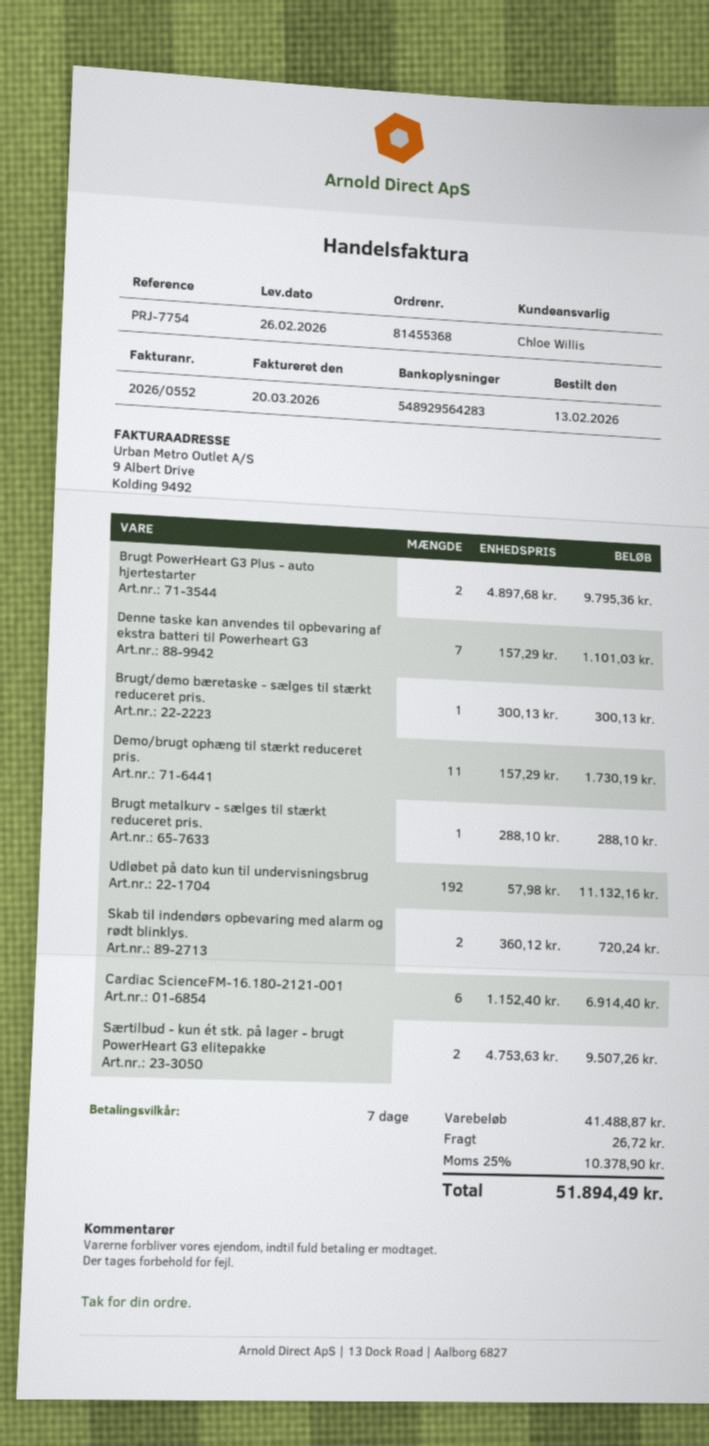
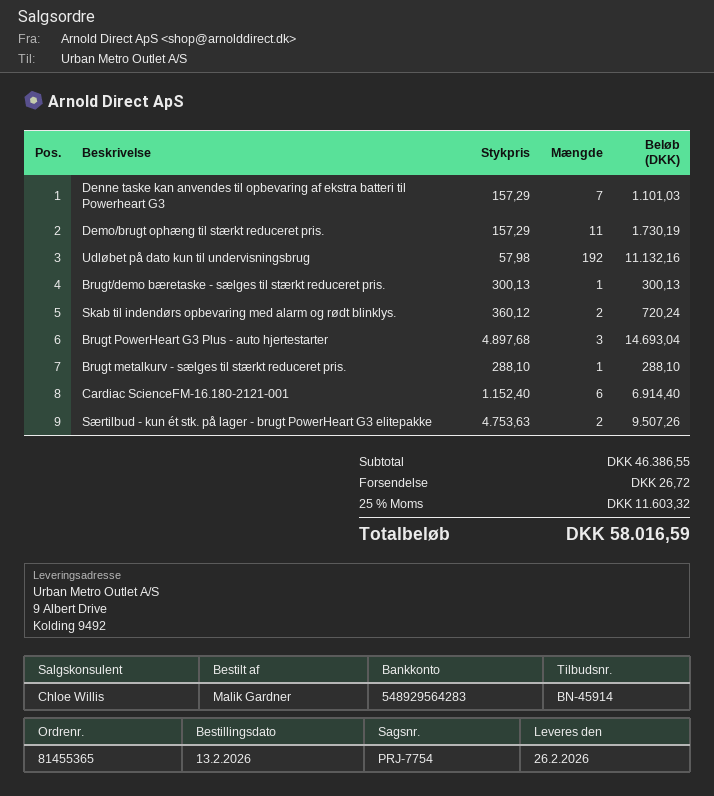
order number: 81455368 -> 81455365
Brugt PowerHeart G3 Plus - auto hjertestarter: 2 x 4897.68 = 9795.36 -> 3 x 4897.68 = 14693.04
subtotal: 41488.87 -> 46386.55
tax: 25% = 10378.90 -> 25% = 11603.32
total: 51894.49 -> 58016.59

